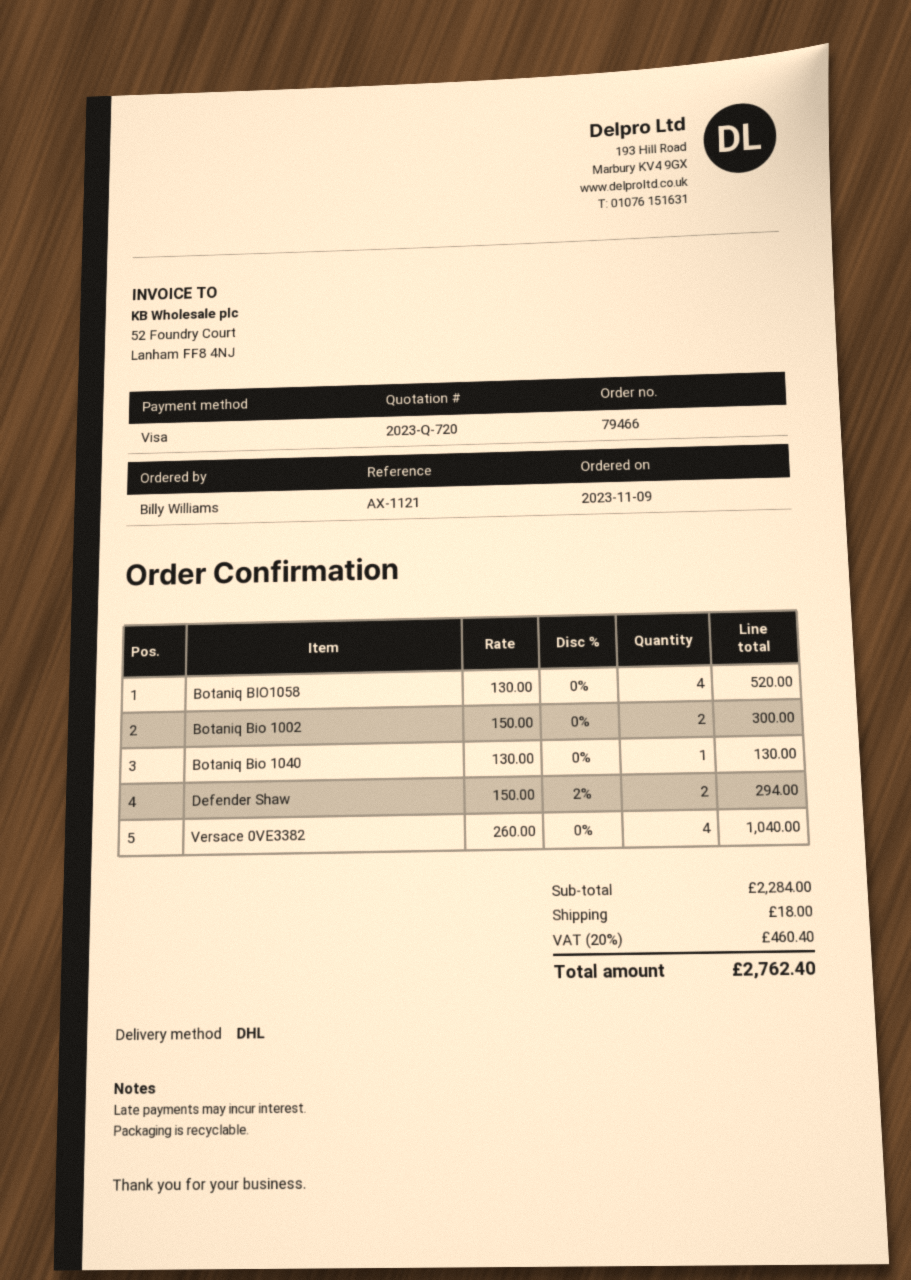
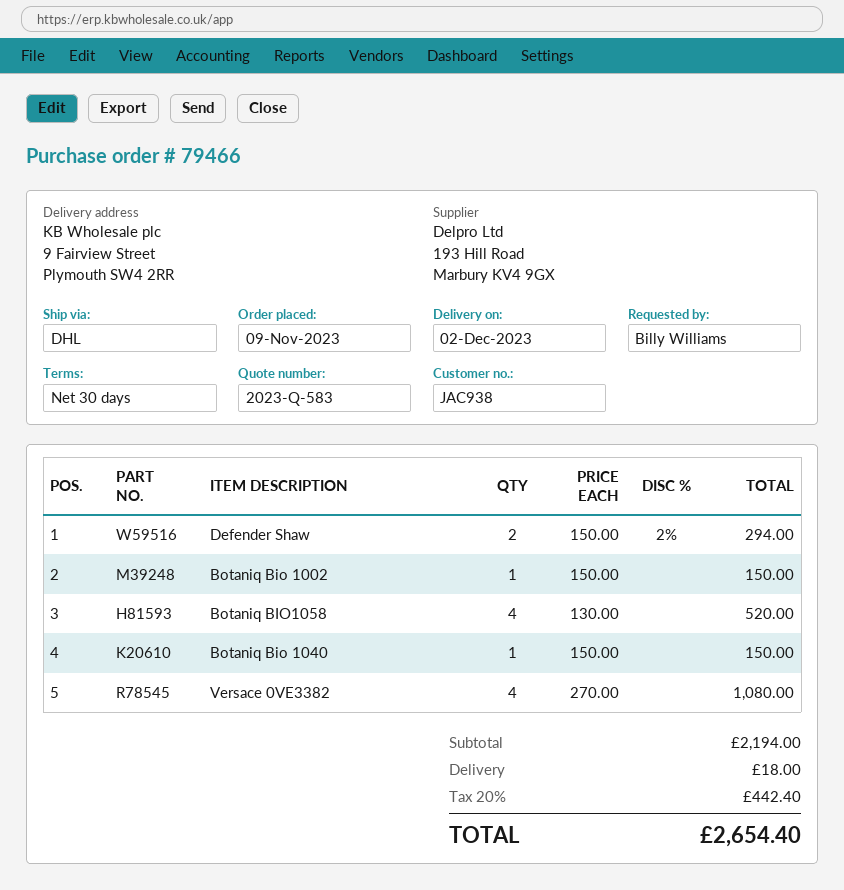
quote number: 2023-Q-720 -> 2023-Q-583
Botaniq Bio 1002: 2 x 150.00 = 300.00 -> 1 x 150.00 = 150.00
Botaniq Bio 1040: 1 x 130.00 = 130.00 -> 1 x 150.00 = 150.00
Versace 0VE3382: 4 x 260.00 = 1040.00 -> 4 x 270.00 = 1080.00
subtotal: 2284.00 -> 2194.00
tax: 20% = 460.40 -> 20% = 442.40
total: 2762.40 -> 2654.40

